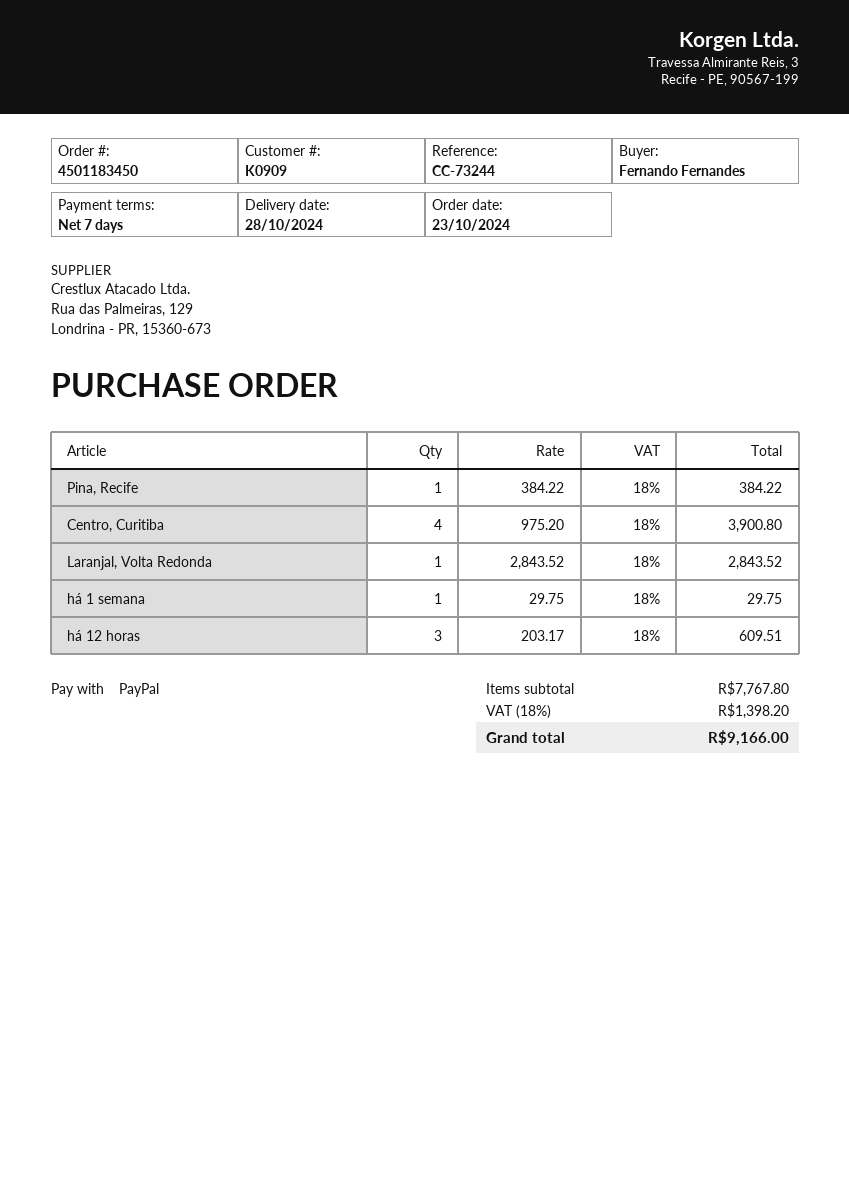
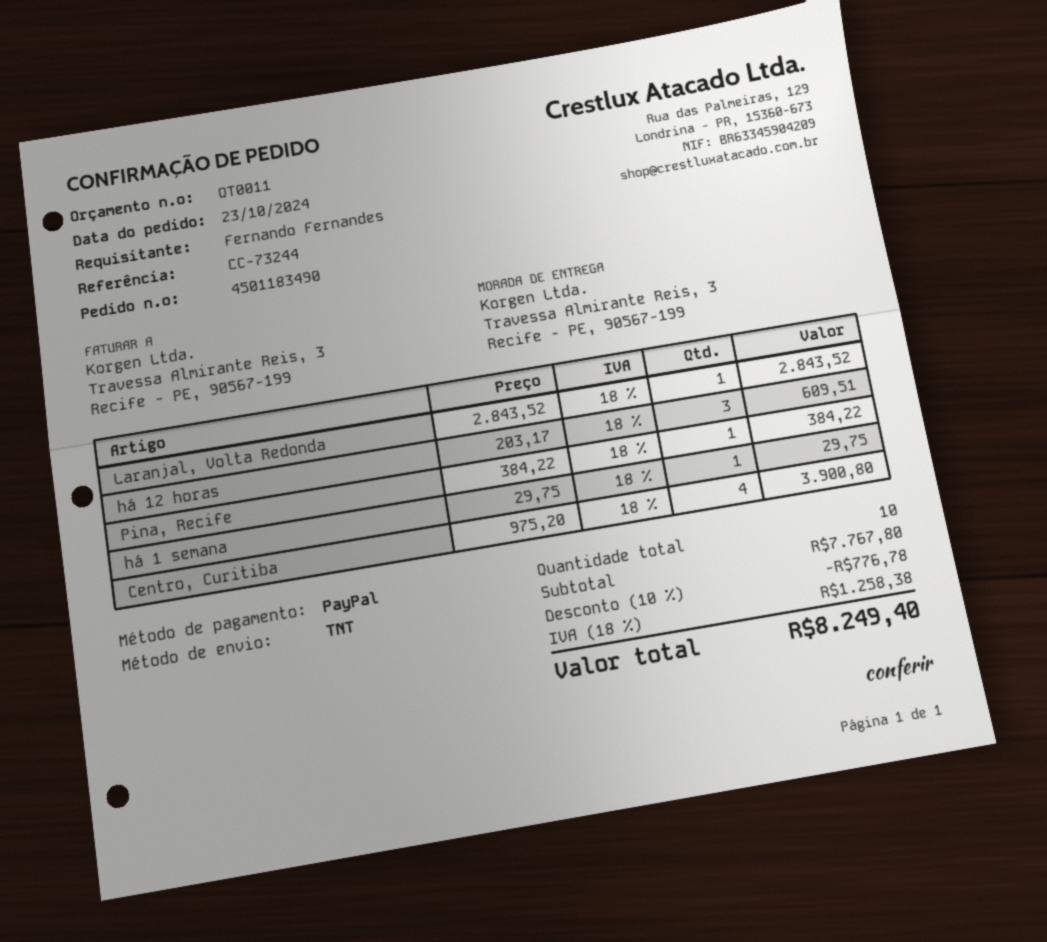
order number: 4501183450 -> 4501183490
discount: none -> 10% = 776.78
tax: 18% = 1398.20 -> 18% = 1258.38
total: 9166.00 -> 8249.40

